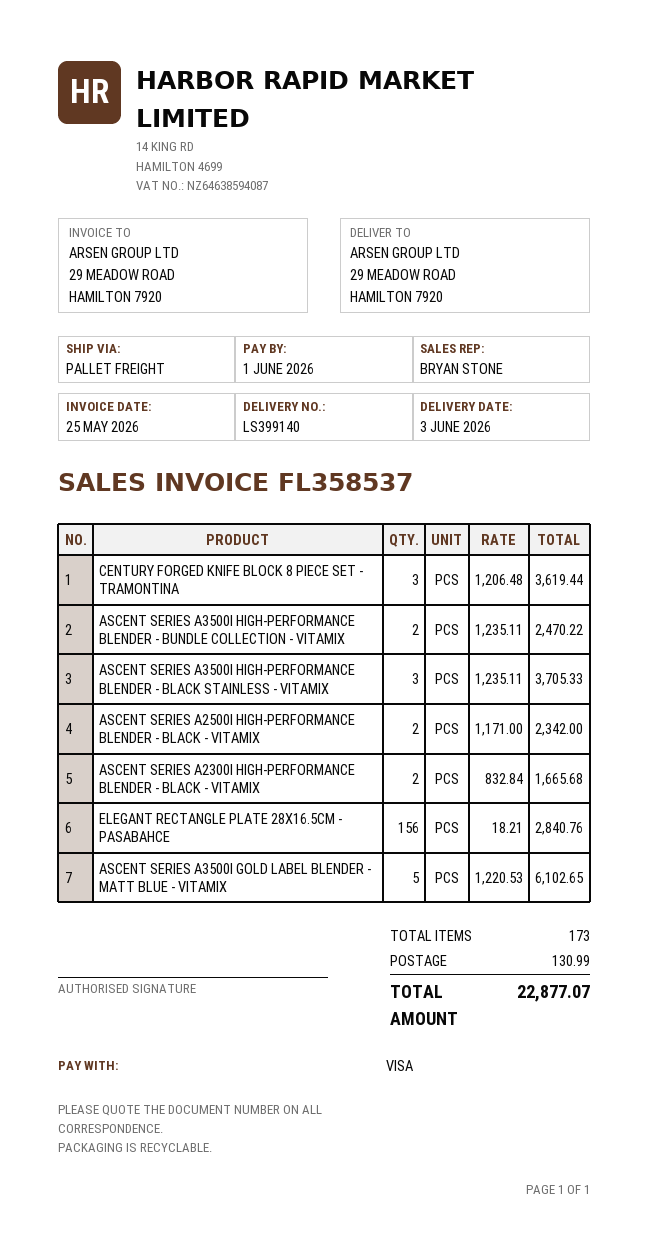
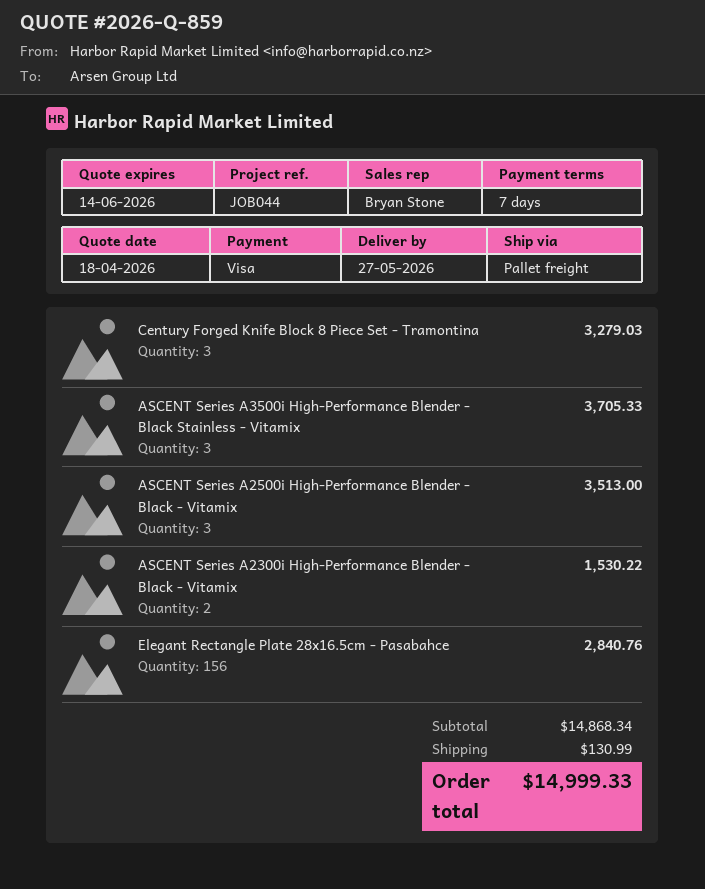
delivery date: 2026-06-03 -> 2026-05-27
CENTURY FORGED KNIFE BLOCK 8 PIECE SET - TRAMONTINA: 3 for 3619.44 -> 3 for 3279.03
ASCENT SERIES A3500I HIGH-PERFORMANCE BLENDER - BUNDLE COLLECTION - VITAMIX: 2 for 2470.22 -> none
ASCENT SERIES A2500I HIGH-PERFORMANCE BLENDER - BLACK - VITAMIX: 2 for 2342.00 -> 3 for 3513.00
ASCENT SERIES A2300I HIGH-PERFORMANCE BLENDER - BLACK - VITAMIX: 2 for 1665.68 -> 2 for 1530.22
ASCENT SERIES A3500I GOLD LABEL BLENDER - MATT BLUE - VITAMIX: 5 for 6102.65 -> none
total: 22877.07 -> 14999.33

